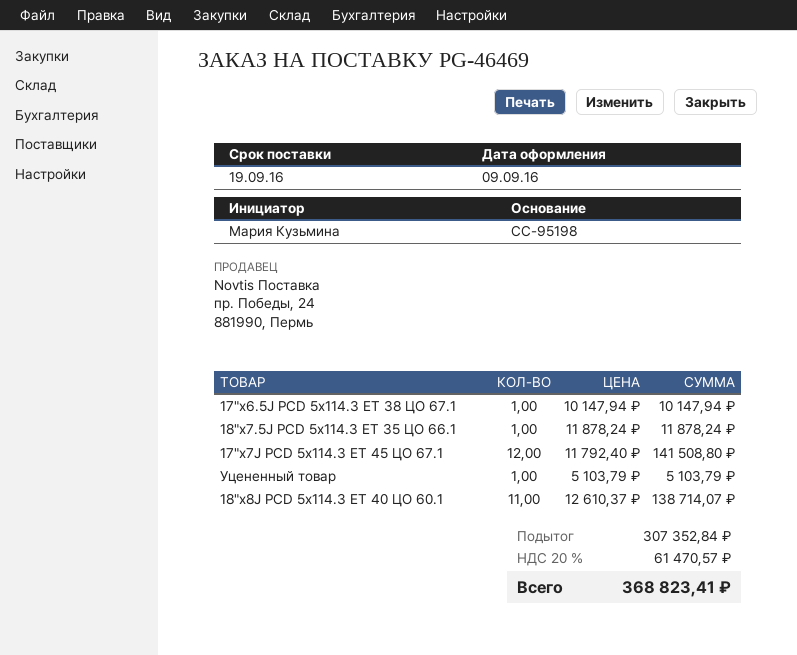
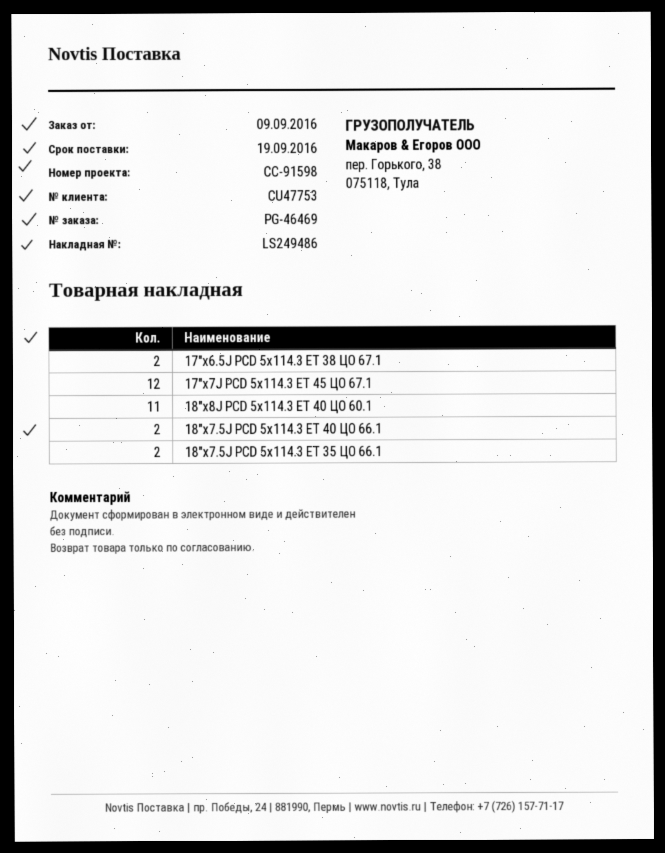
reference: CC-95198 -> CC-91598
17"x6.5J PCD 5x114.3 ЕТ 38 ЦО 67.1: 1 -> 2
18"x7.5J PCD 5x114.3 ЕТ 35 ЦО 66.1: 1 -> 2
Уцененный товар: 1 -> none
18"x7.5J PCD 5x114.3 ЕТ 40 ЦО 66.1: none -> 2

